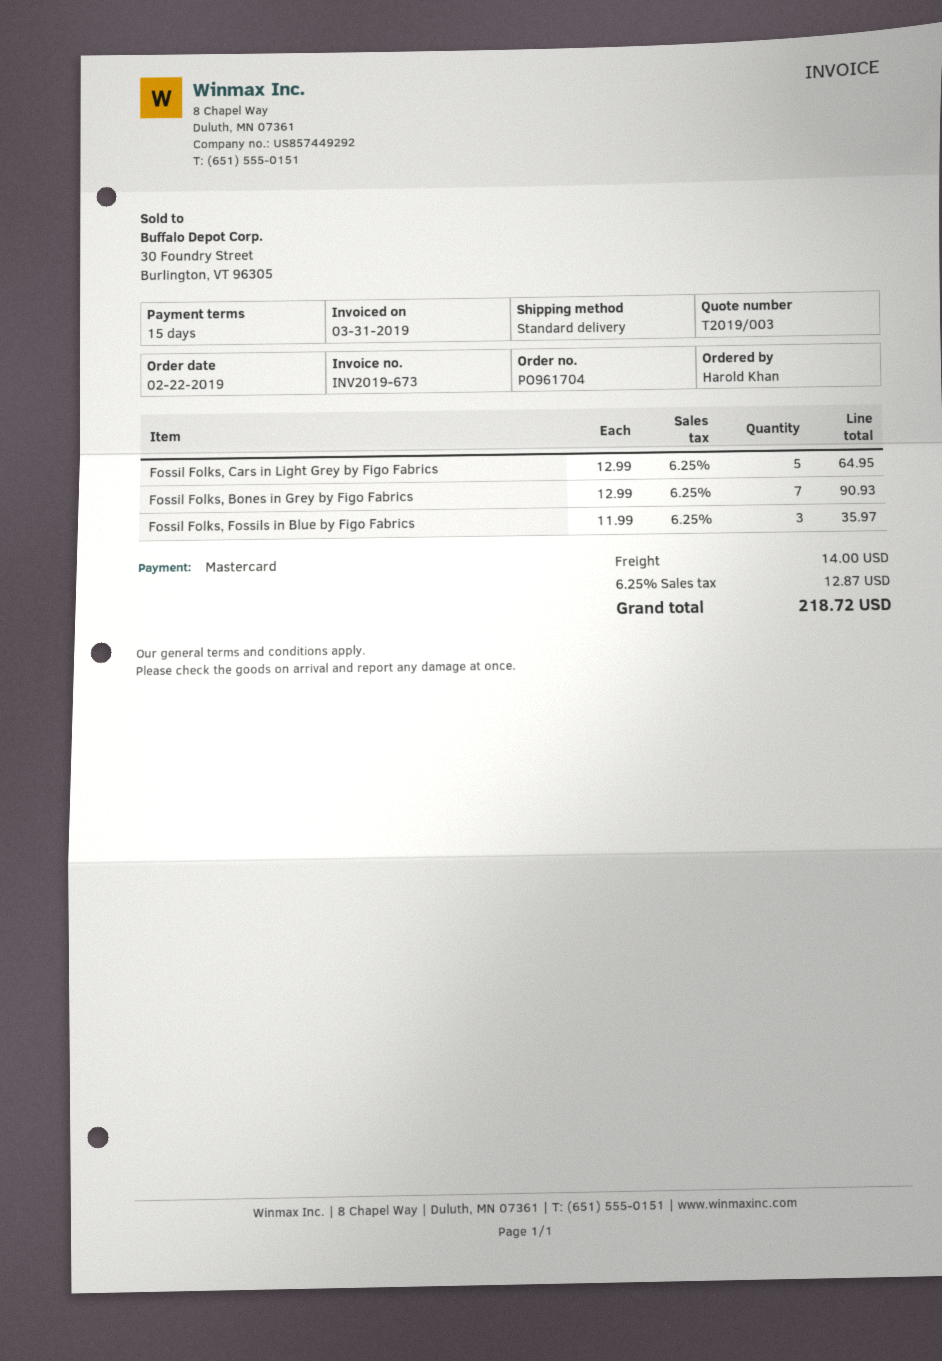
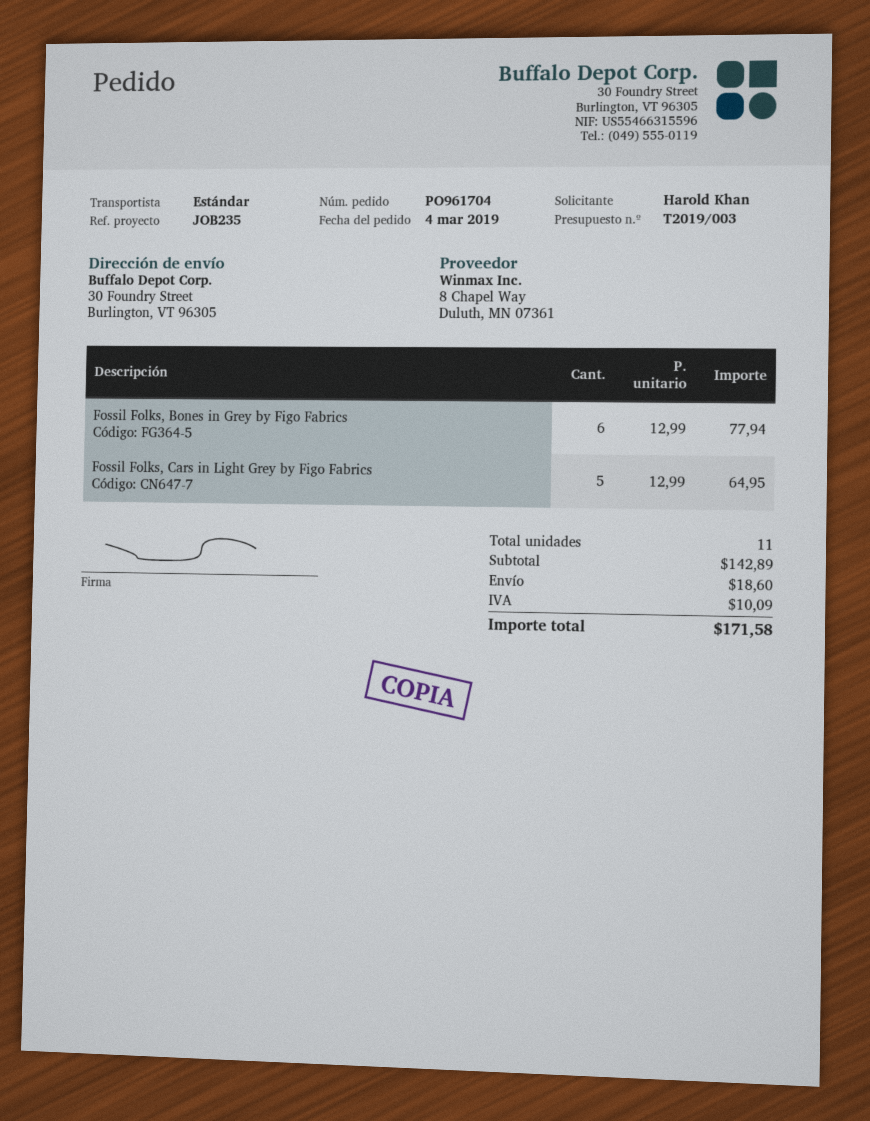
order date: 2019-02-22 -> 2019-03-04
Fossil Folks, Bones in Grey by Figo Fabrics: 7 x 12.99 = 90.93 -> 6 x 12.99 = 77.94
Fossil Folks, Fossils in Blue by Figo Fabrics: 3 x 11.99 = 35.97 -> none
shipping: 14.00 -> 18.60
tax: 12.87 -> 10.09
total: 218.72 -> 171.58

